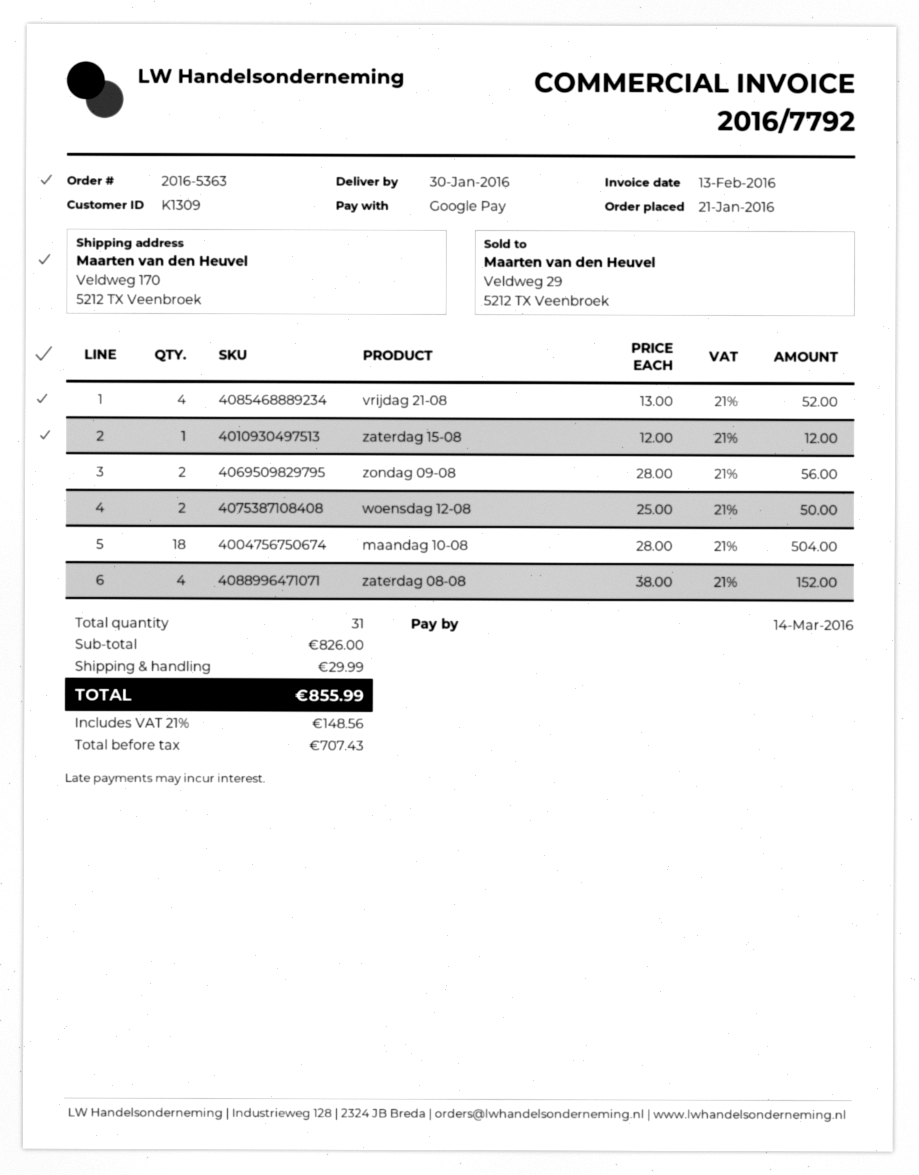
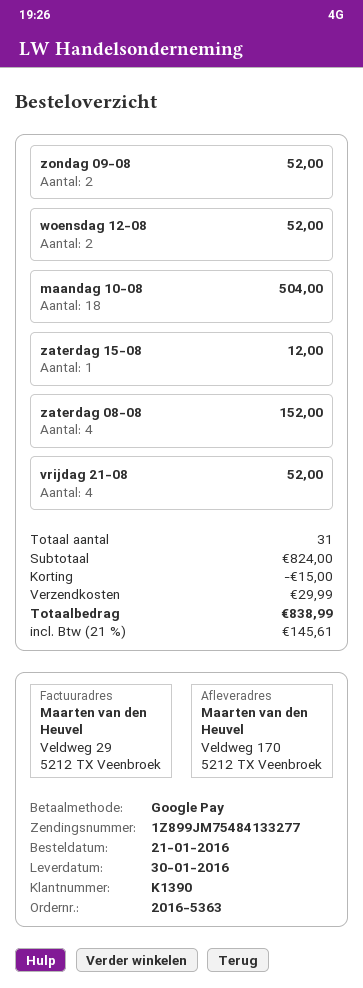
customer number: K1309 -> K1390
zondag 09-08: 2 for 56.00 -> 2 for 52.00
woensdag 12-08: 2 for 50.00 -> 2 for 52.00
subtotal: 826.00 -> 824.00
discount: none -> 15.00
tax: 21% = 148.56 -> 21% = 145.61
total: 855.99 -> 838.99

